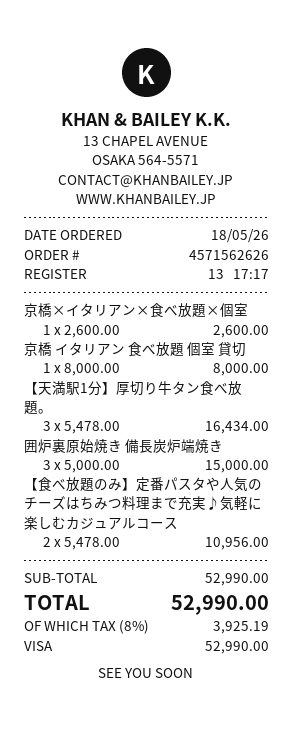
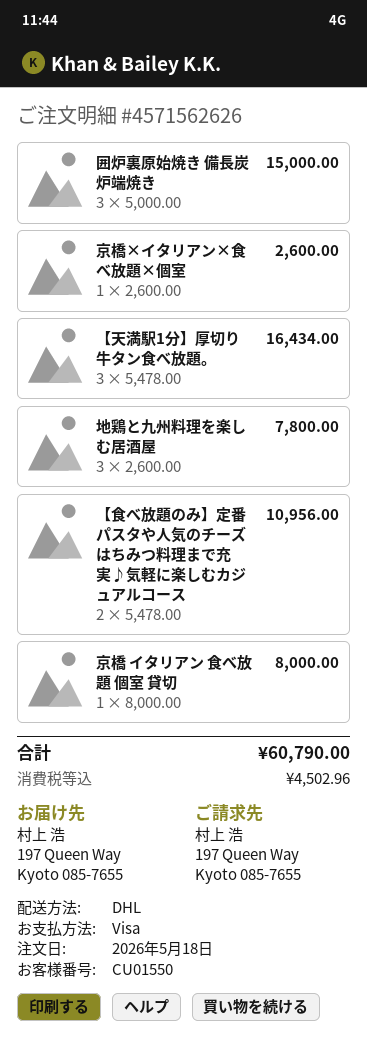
地鶏と九州料理を楽しむ居酒屋: none -> 3 x 2600.00 = 7800.00
tax: 3925.19 -> 4502.96
total: 52990.00 -> 60790.00

